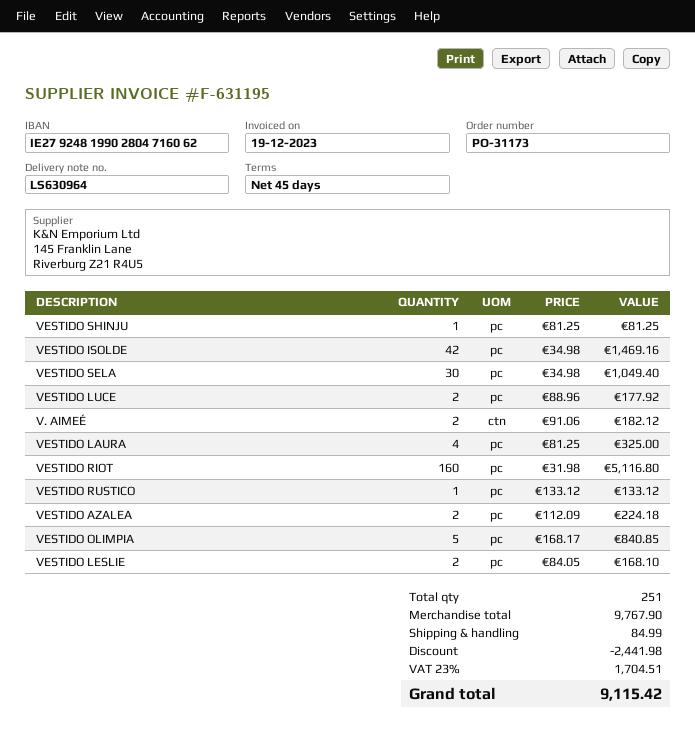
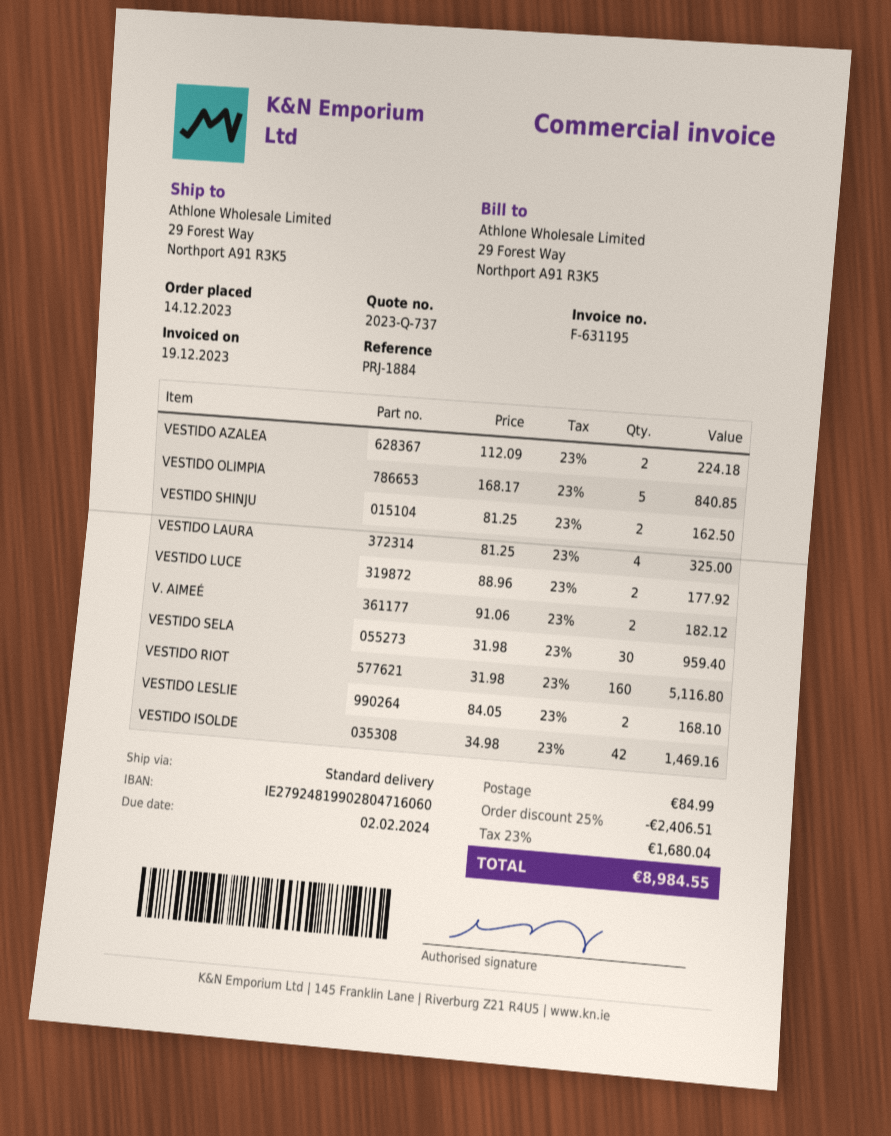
bank account: IE27924819902804716062 -> IE27924819902804716060
VESTIDO SHINJU: 1 x 81.25 = 81.25 -> 2 x 81.25 = 162.50
VESTIDO SELA: 30 x 34.98 = 1049.40 -> 30 x 31.98 = 959.40
VESTIDO RUSTICO: 1 x 133.12 = 133.12 -> none
discount: 2441.98 -> 2406.51
tax: 23% = 1704.51 -> 23% = 1680.04
total: 9115.42 -> 8984.55

